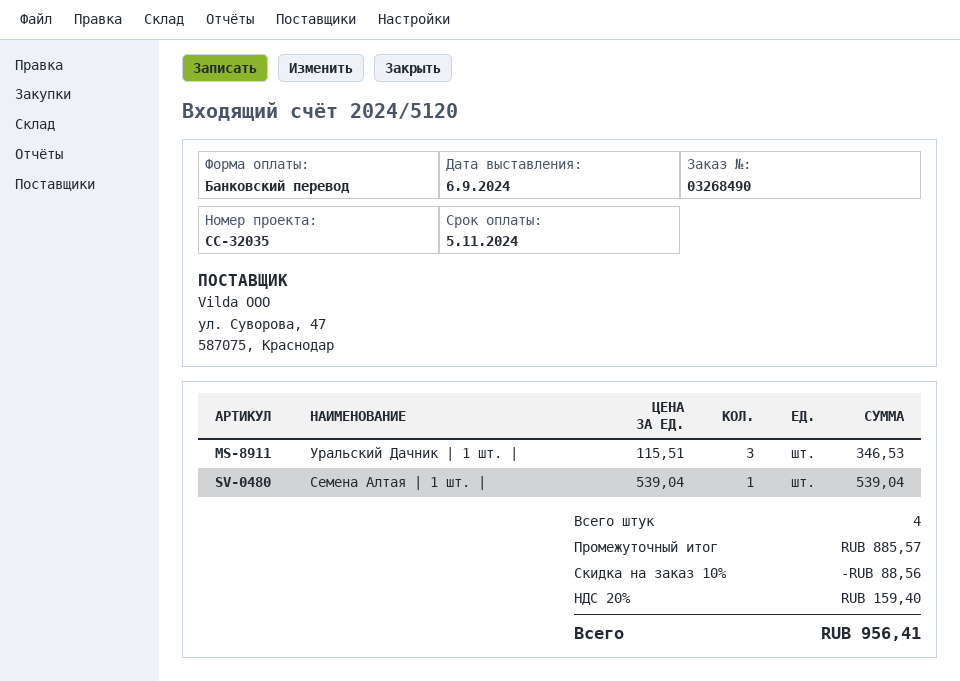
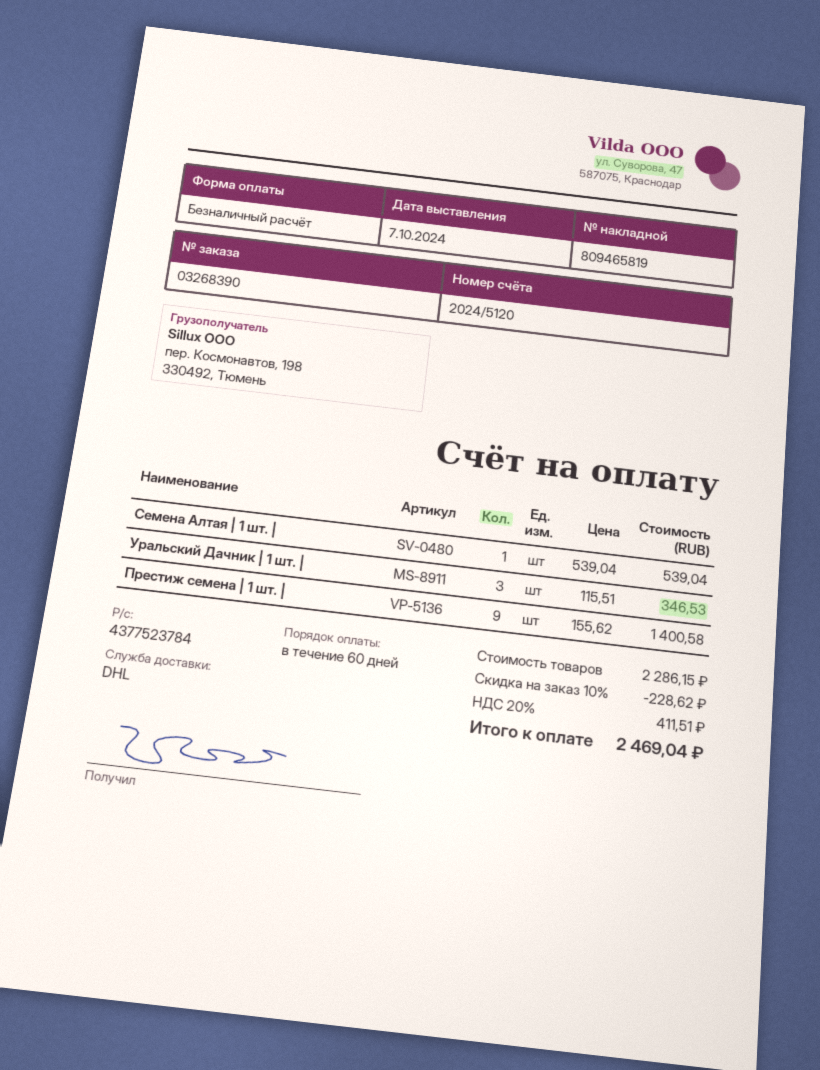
order number: 03268490 -> 03268390
invoice date: 2024-09-06 -> 2024-10-07
Престиж семена | 1 шт. |: none -> 9 x 155.62 = 1400.58
subtotal: 885.57 -> 2286.15
discount: 10% = 88.56 -> 10% = 228.62
tax: 20% = 159.40 -> 20% = 411.51
total: 956.41 -> 2469.04

